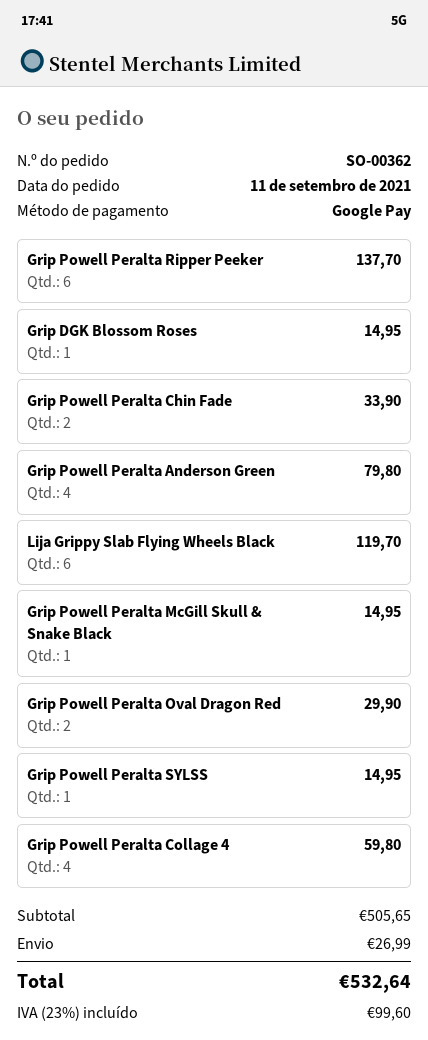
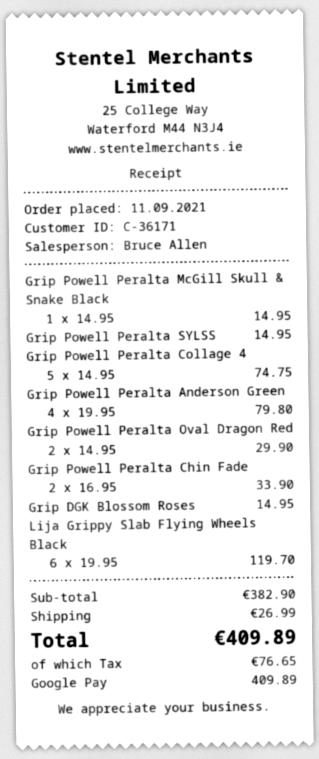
Grip Powell Peralta Ripper Peeker: 6 for 137.70 -> none
Grip Powell Peralta Collage 4: 4 for 59.80 -> 5 for 74.75
subtotal: 505.65 -> 382.90
tax: 99.60 -> 76.65
total: 532.64 -> 409.89

